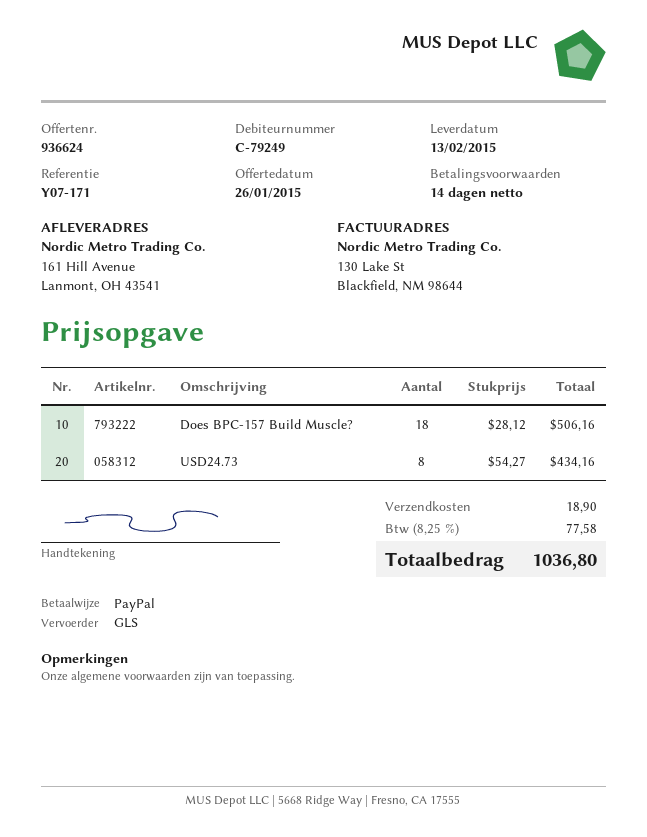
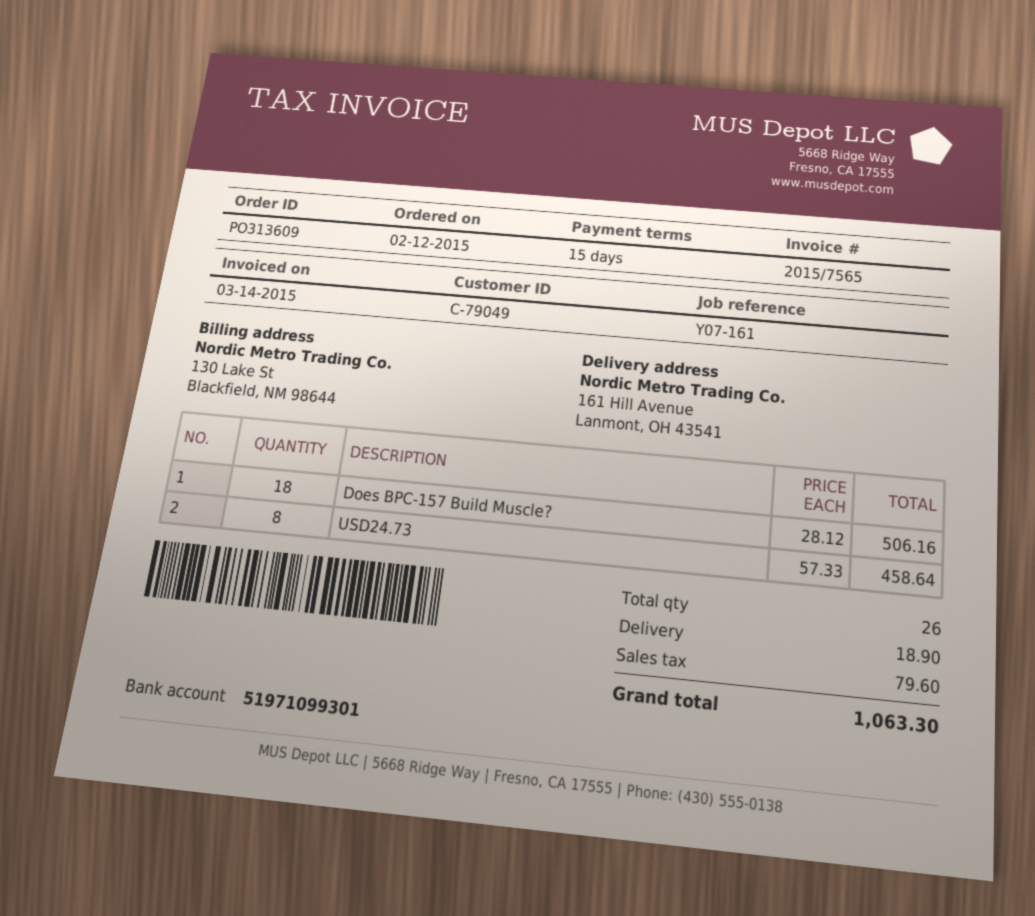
payment terms: 14 days -> 15 days
customer number: C-79249 -> C-79049
reference: Y07-171 -> Y07-161
USD24.73: 8 x 54.27 = 434.16 -> 8 x 57.33 = 458.64
tax: 77.58 -> 79.60
total: 1036.80 -> 1063.30

